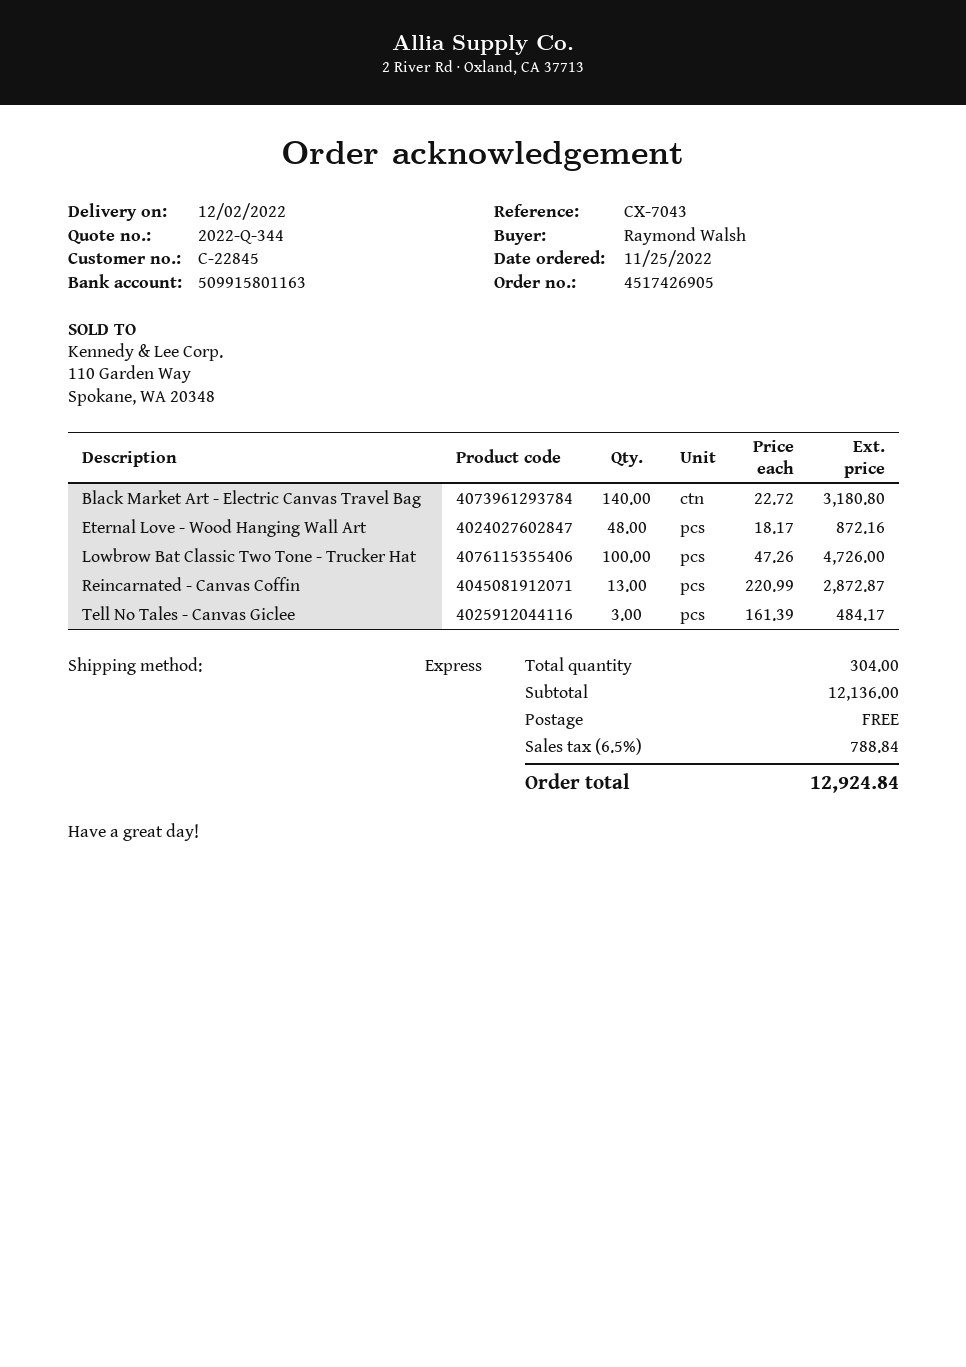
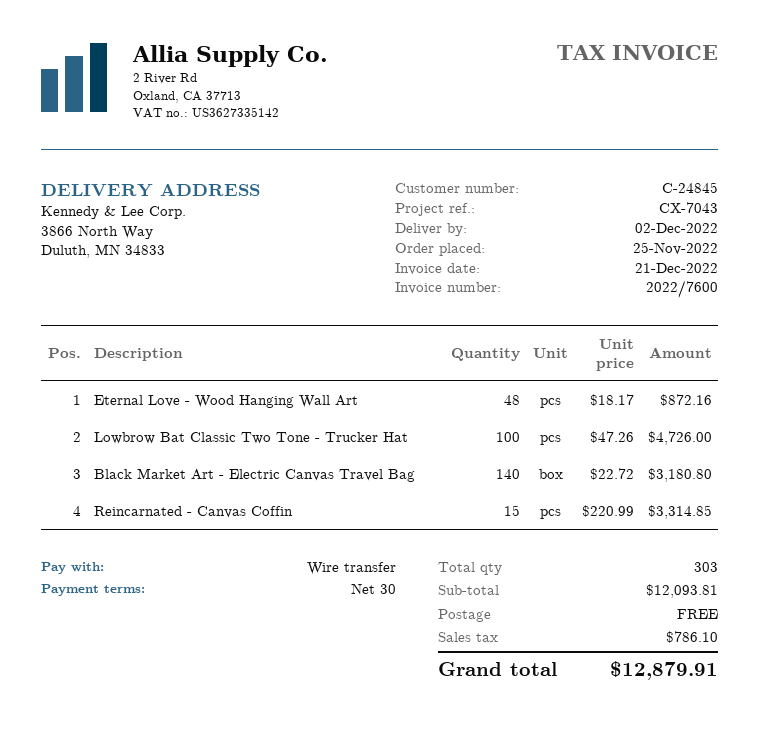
customer number: C-22845 -> C-24845
Reincarnated - Canvas Coffin: 13 x 220.99 = 2872.87 -> 15 x 220.99 = 3314.85
Tell No Tales - Canvas Giclee: 3 x 161.39 = 484.17 -> none
total quantity: 304 -> 303
subtotal: 12136.00 -> 12093.81
tax: 788.84 -> 786.10
total: 12924.84 -> 12879.91

